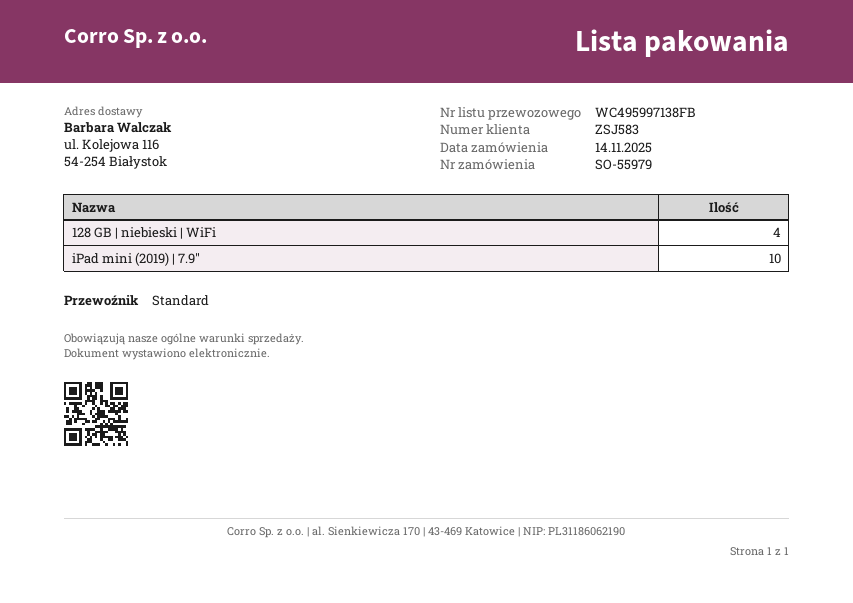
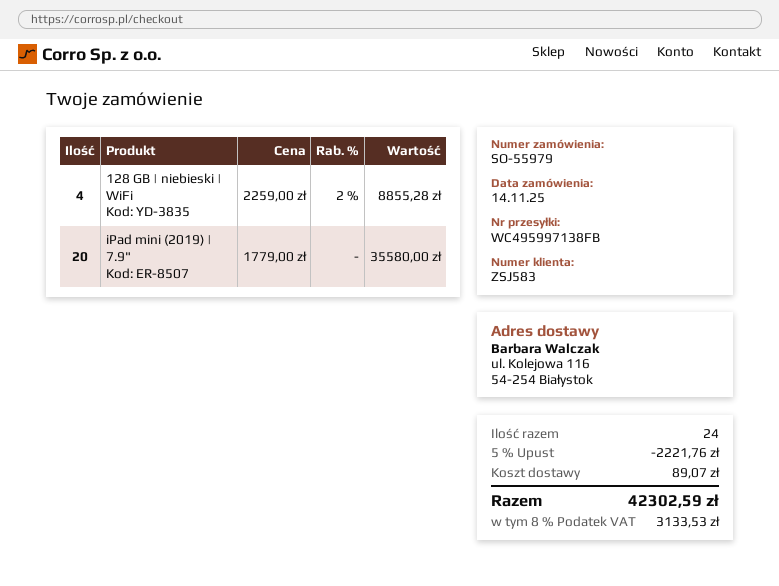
iPad mini (2019) | 7.9": 10 -> 20

